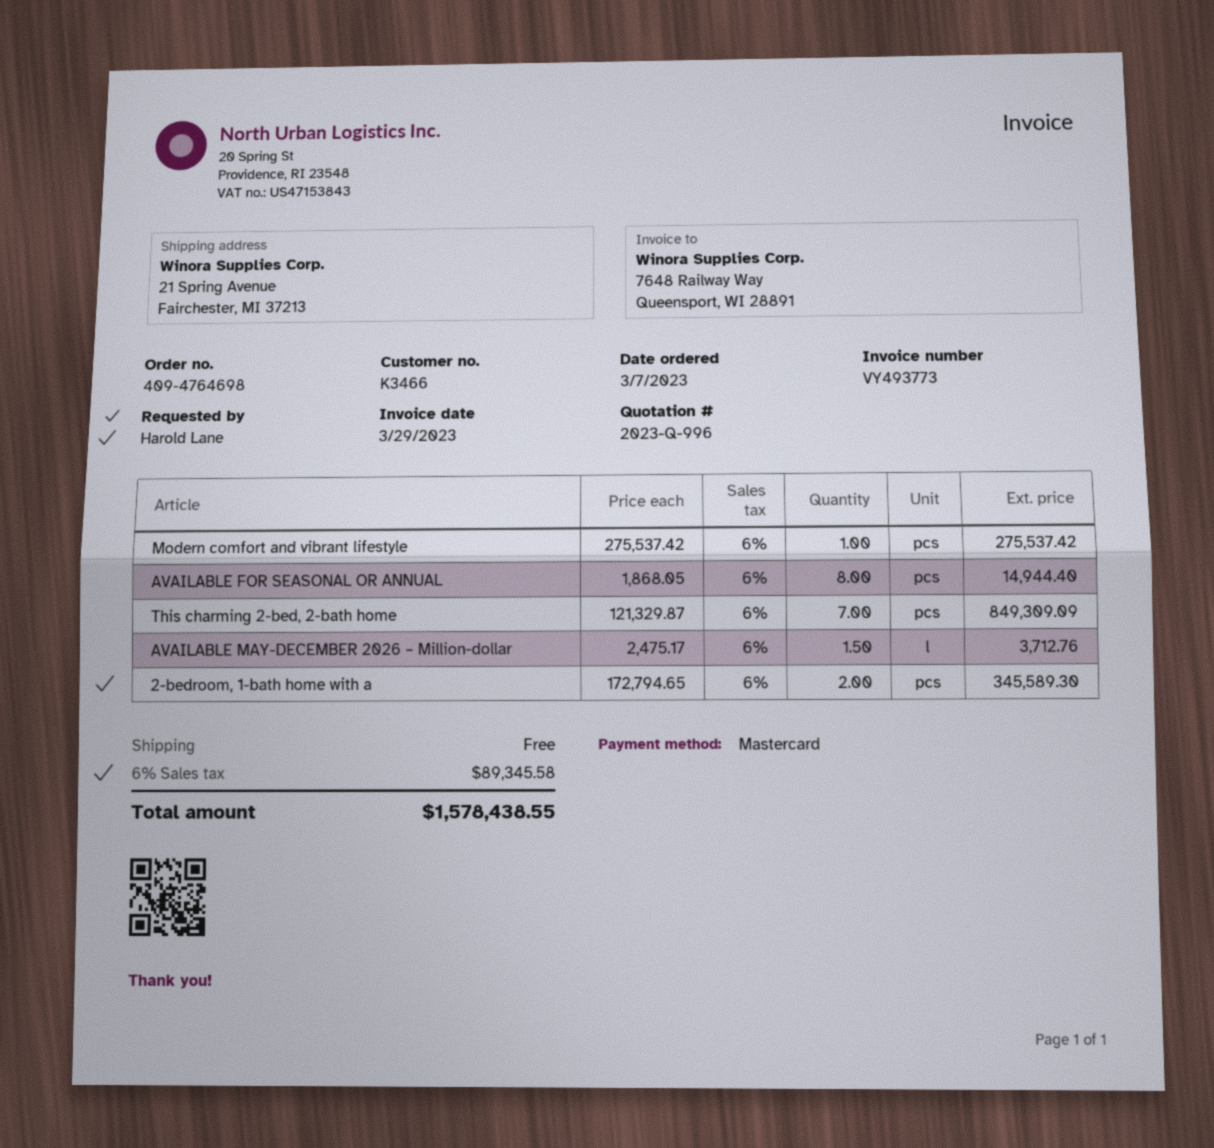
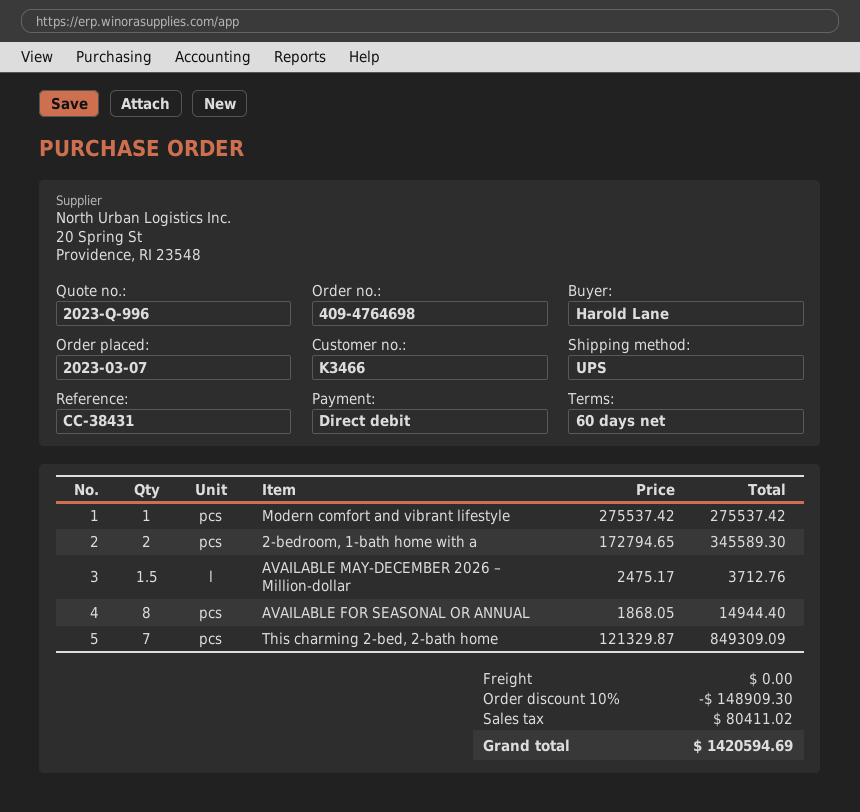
payment method: Mastercard -> direct debit
discount: none -> 10% = 148909.30
tax: 89345.58 -> 80411.02
total: 1578438.55 -> 1420594.69

